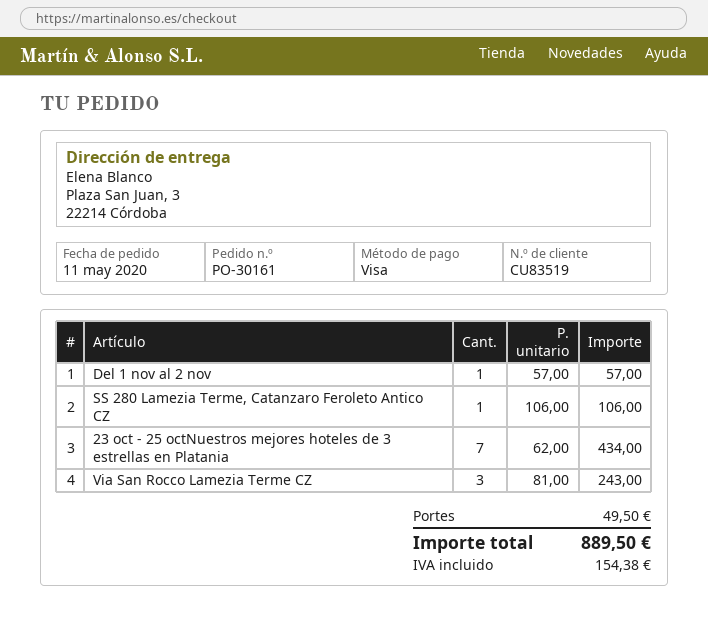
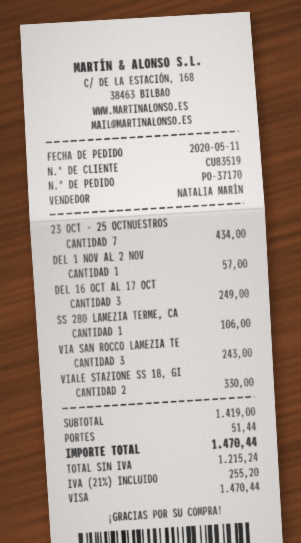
order number: PO-30161 -> PO-37170
DEL 16 OCT AL 17 OCT: none -> 3 for 249.00
VIALE STAZIONE SS 18, GI: none -> 2 for 330.00
shipping: 49.50 -> 51.44
tax: 154.38 -> 255.20
total: 889.50 -> 1470.44

